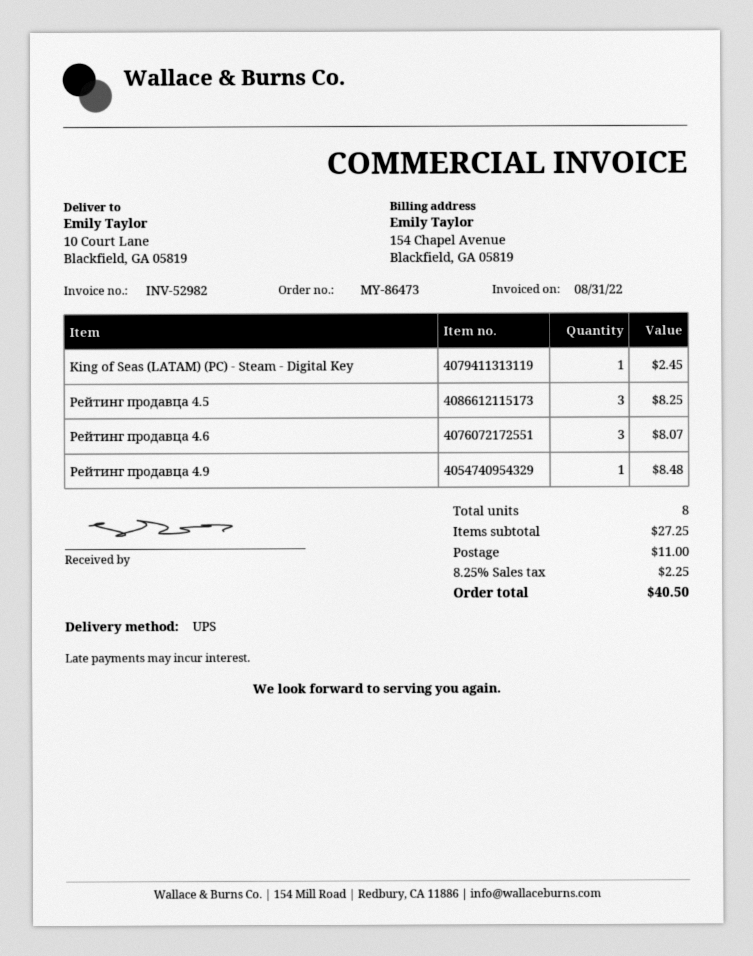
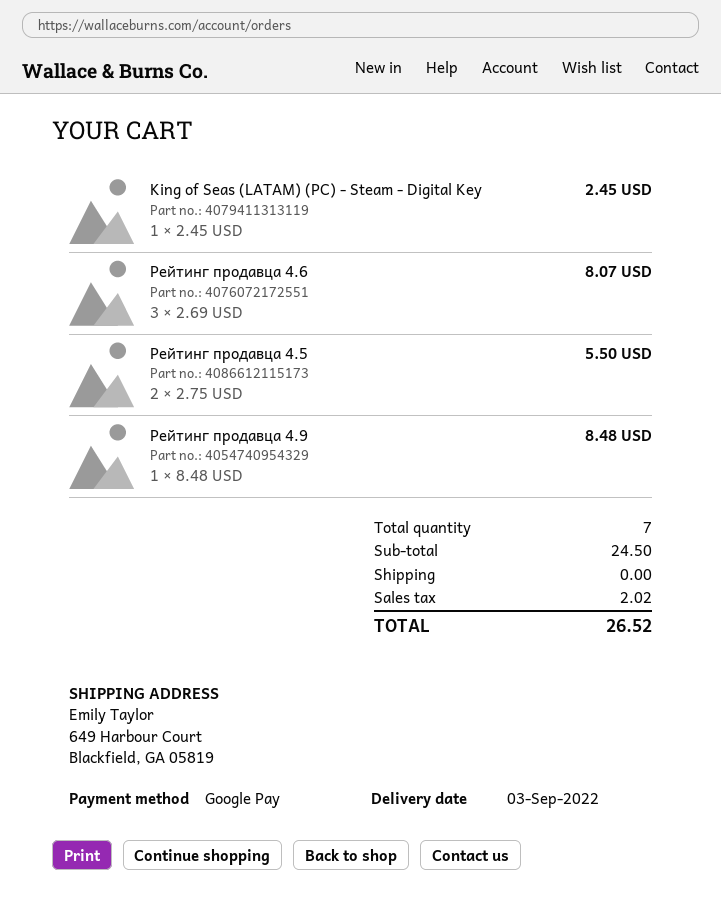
ship to: 10 Court Lane, Blackfield, GA 05819 -> 649 Harbour Court, Blackfield, GA 05819
Рейтинг продавца 4.5: 3 for 8.25 -> 2 for 5.50
total quantity: 8 -> 7
subtotal: 27.25 -> 24.50
shipping: 11.00 -> 0.00
tax: 2.25 -> 2.02
total: 40.50 -> 26.52

